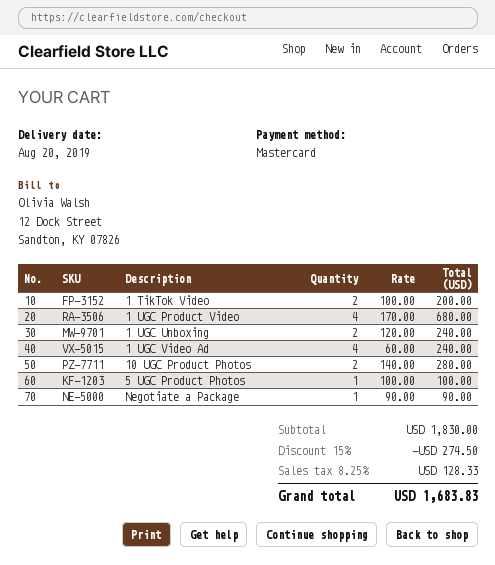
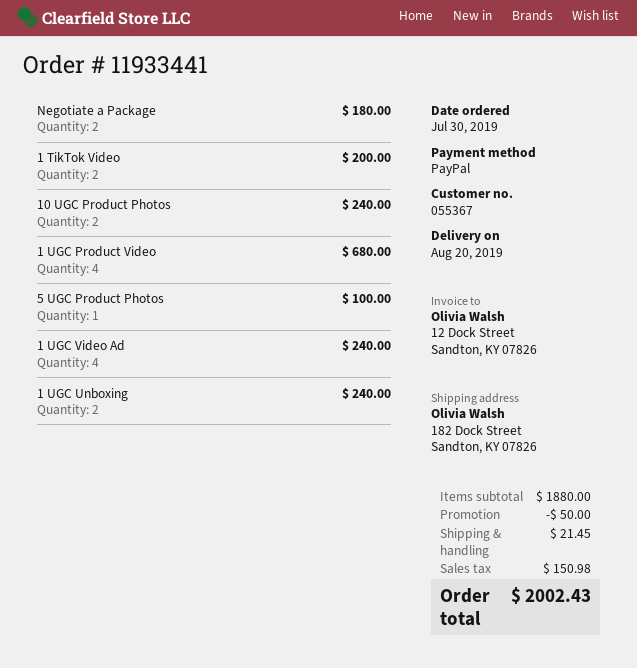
payment method: Mastercard -> PayPal
10 UGC Product Photos: 2 for 280.00 -> 2 for 240.00
Negotiate a Package: 1 for 90.00 -> 2 for 180.00
subtotal: 1830.00 -> 1880.00
discount: 274.50 -> 50.00
shipping: none -> 21.45
tax: 128.33 -> 150.98
total: 1683.83 -> 2002.43

